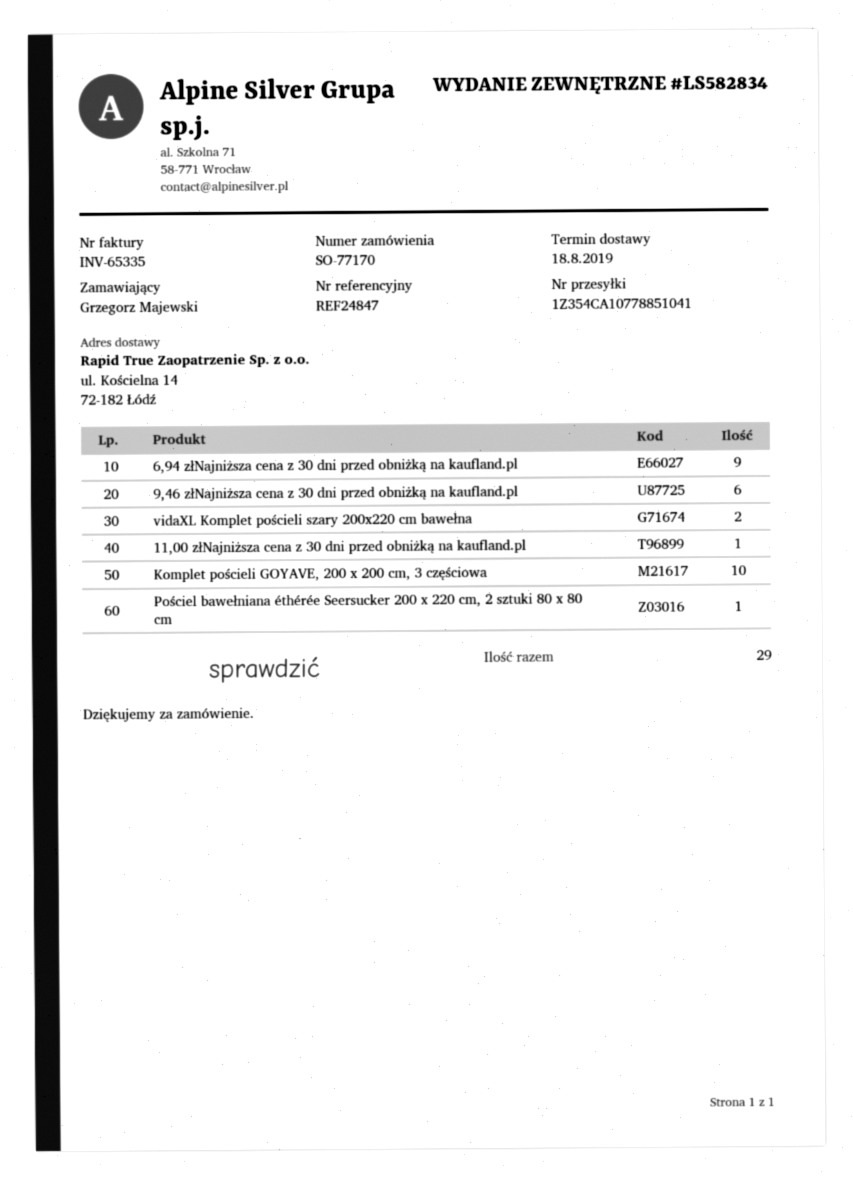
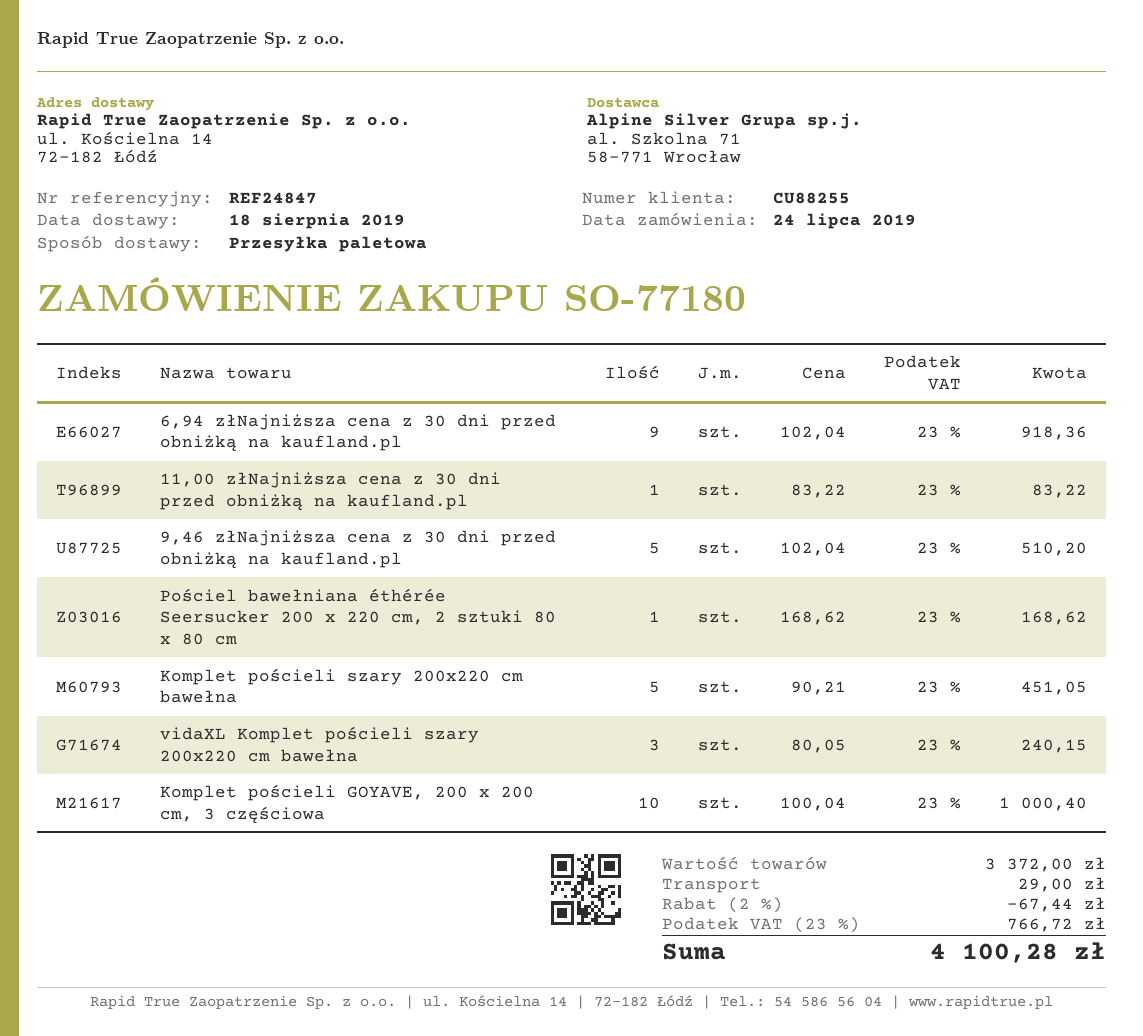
order number: SO-77170 -> SO-77180
9,46 złNajniższa cena z 30 dni przed obniżką na kaufland.pl: 6 -> 5
vidaXL Komplet pościeli szary 200x220 cm bawełna: 2 -> 3
Komplet pościeli szary 200x220 cm bawełna: none -> 5

